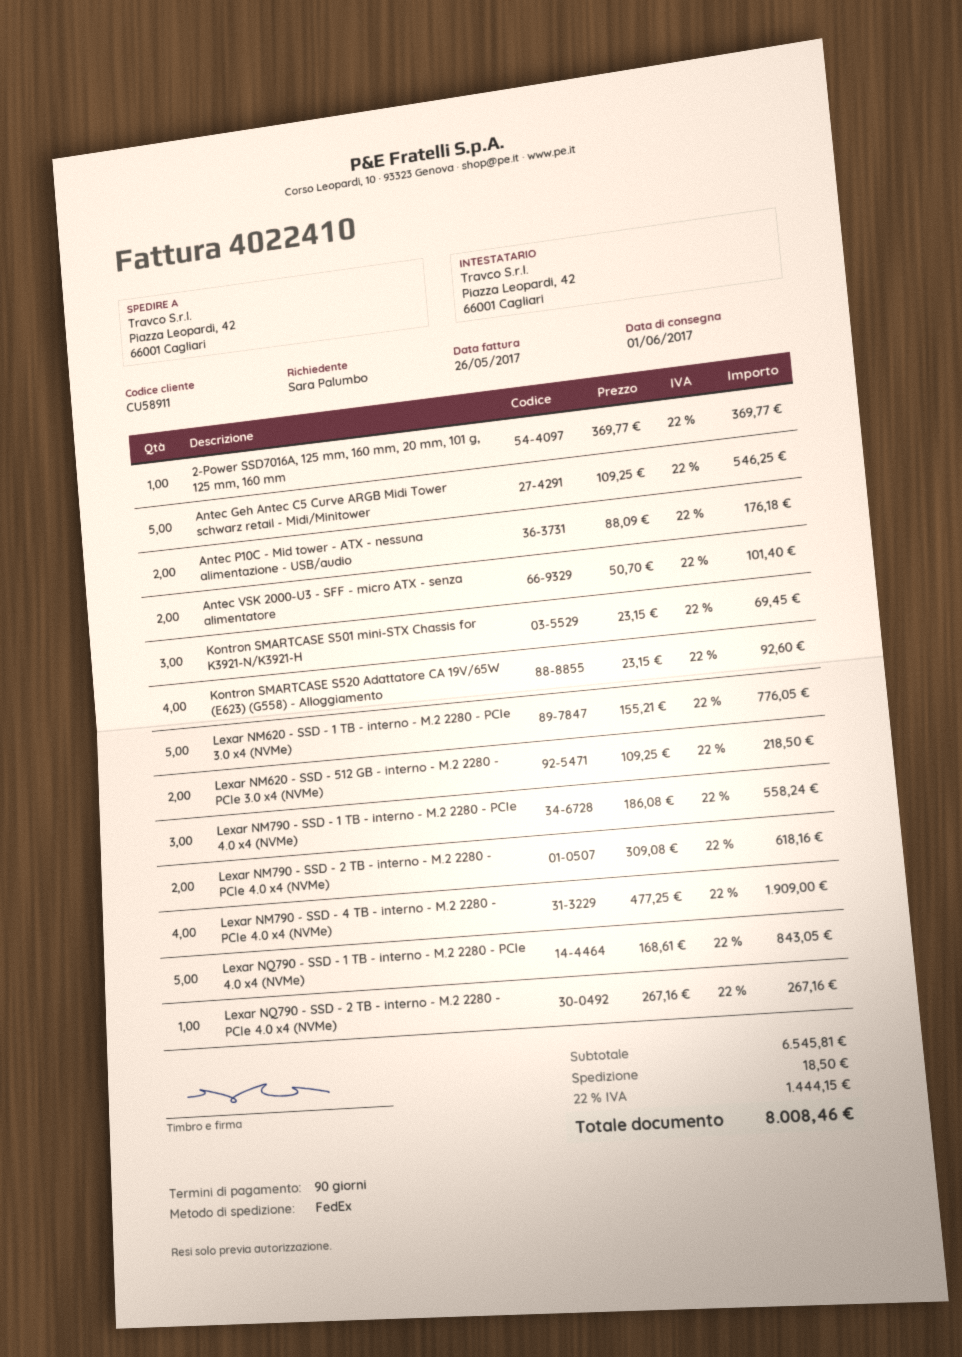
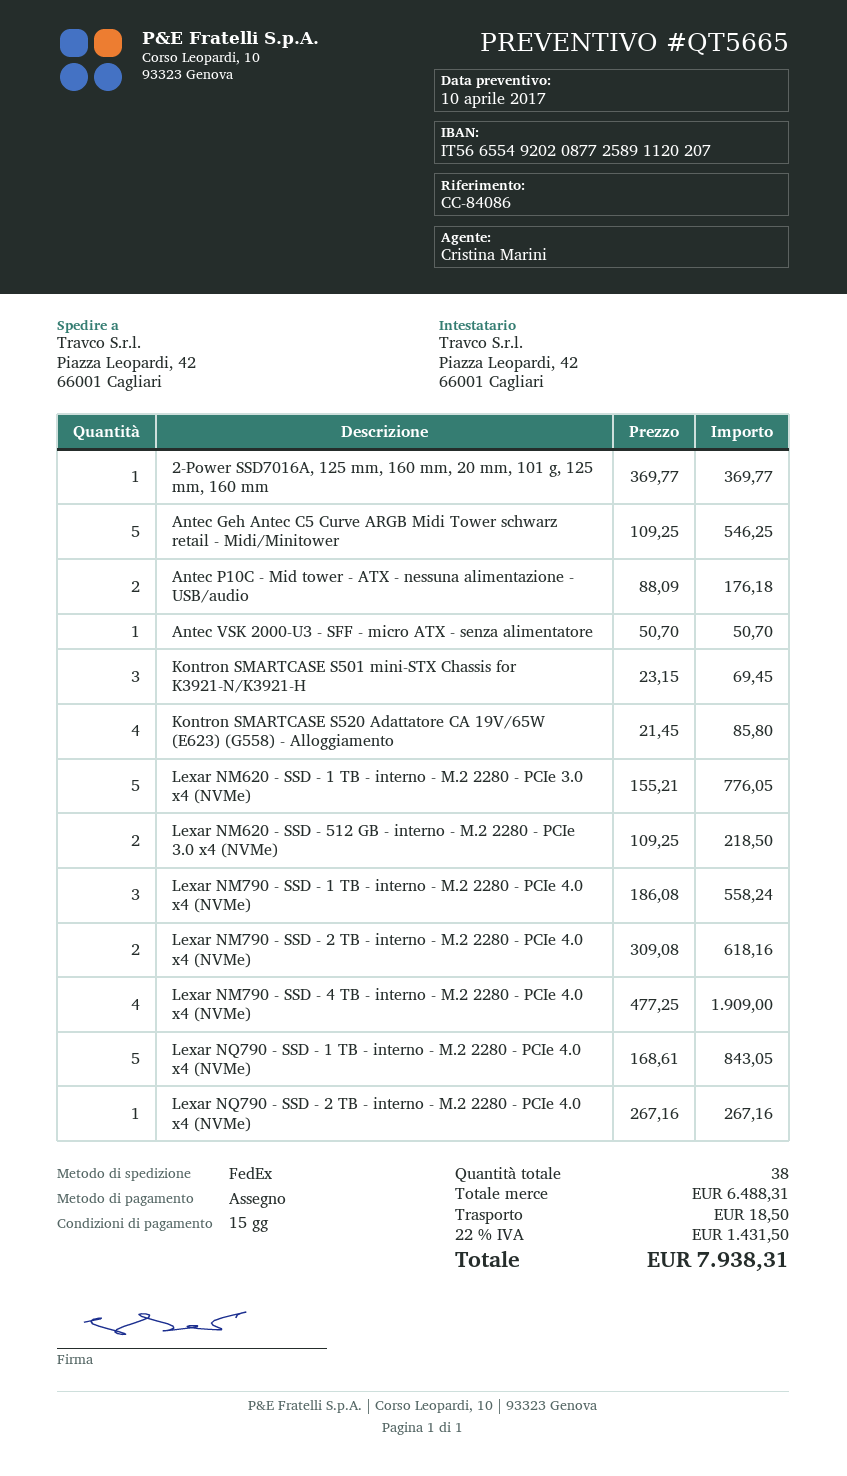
payment terms: 90 days -> 15 days
Antec VSK 2000-U3 - SFF - micro ATX - senza alimentatore: 2 x 50.70 = 101.40 -> 1 x 50.70 = 50.70
Kontron SMARTCASE S520 Adattatore CA 19V/65W (E623) (G558) - Alloggiamento: 4 x 23.15 = 92.60 -> 4 x 21.45 = 85.80
subtotal: 6545.81 -> 6488.31
tax: 22% = 1444.15 -> 22% = 1431.50
total: 8008.46 -> 7938.31

